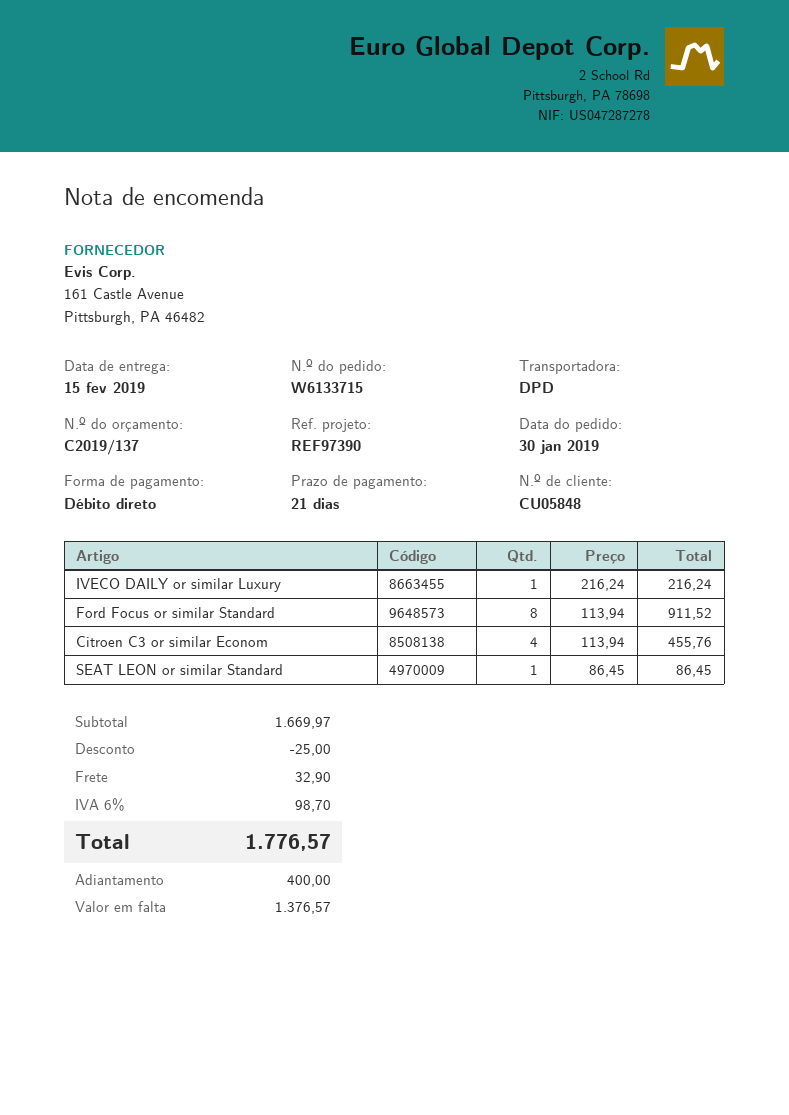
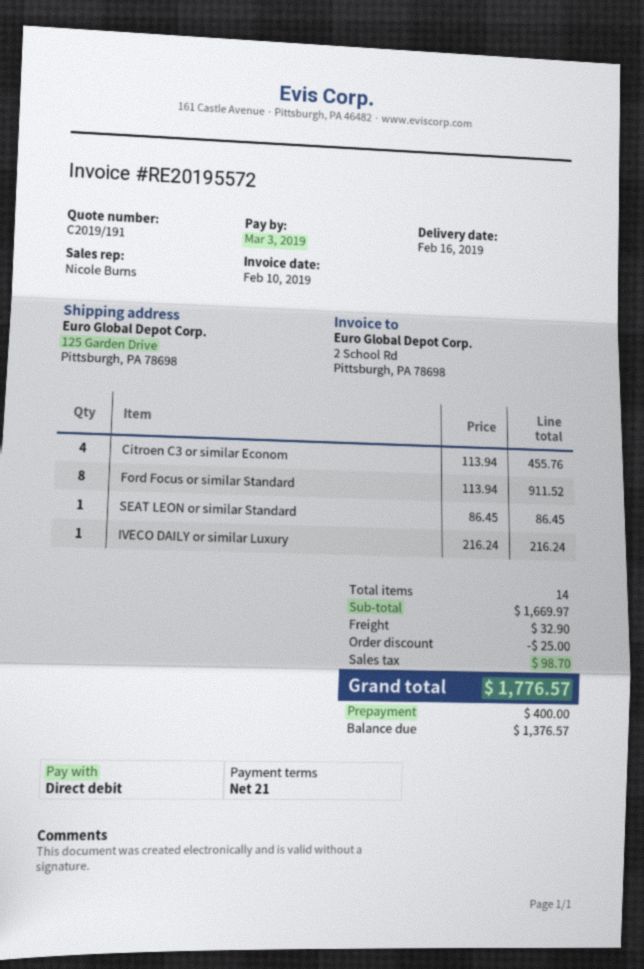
quote number: C2019/137 -> C2019/191
delivery date: 2019-02-15 -> 2019-02-16

